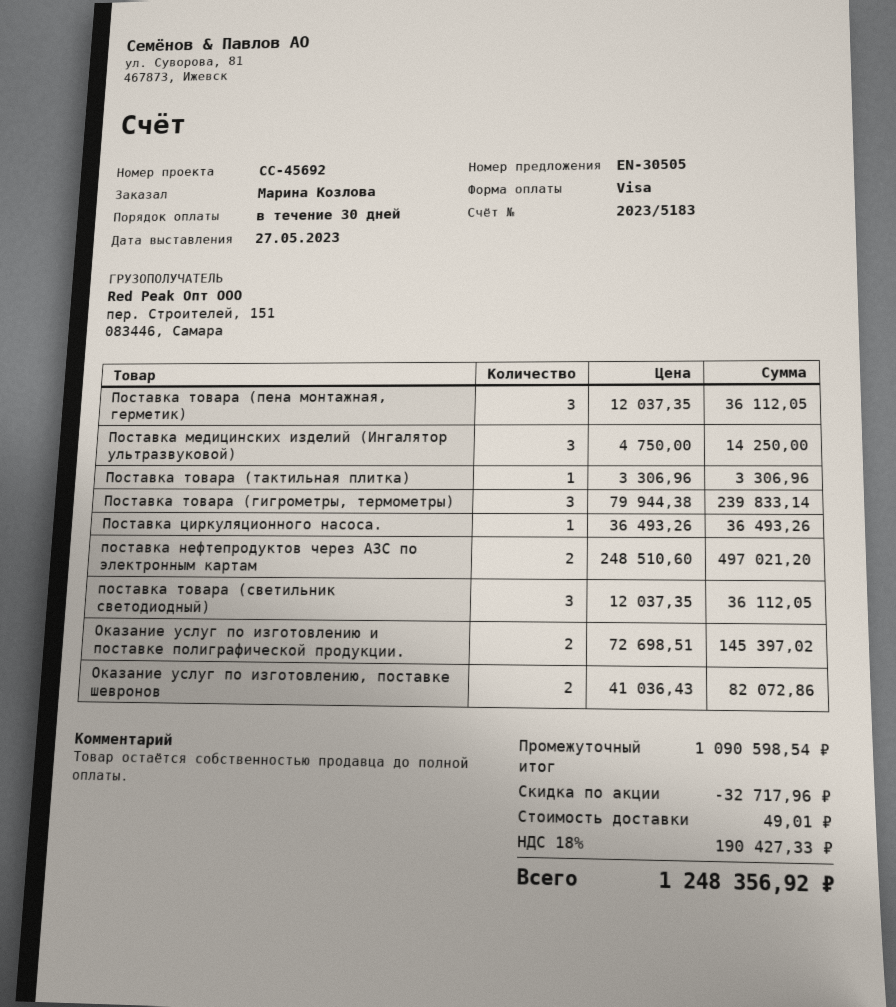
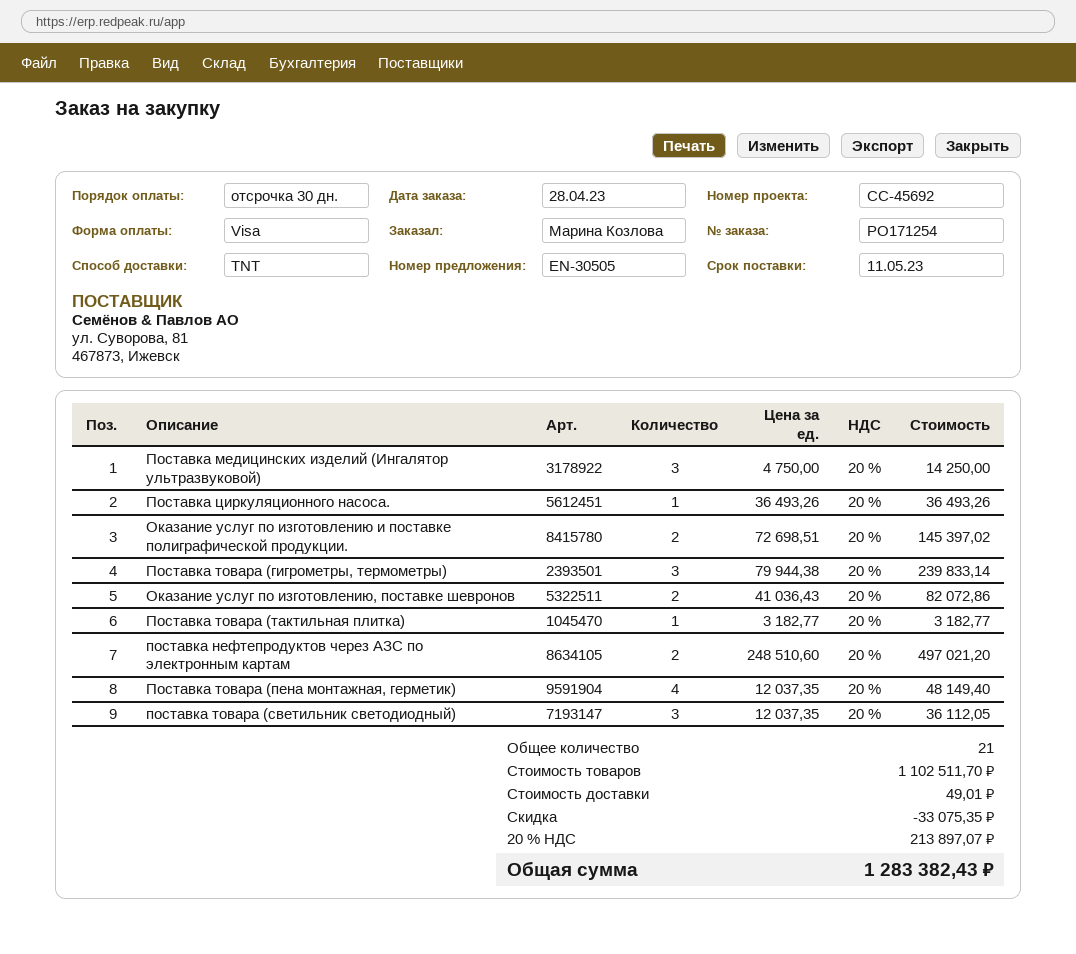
Поставка товара (пена монтажная, герметик): 3 x 12037.35 = 36112.05 -> 4 x 12037.35 = 48149.40
Поставка товара (тактильная плитка): 1 x 3306.96 = 3306.96 -> 1 x 3182.77 = 3182.77
subtotal: 1090598.54 -> 1102511.70
discount: 32717.96 -> 33075.35
tax: 18% = 190427.33 -> 20% = 213897.07
total: 1248356.92 -> 1283382.43

